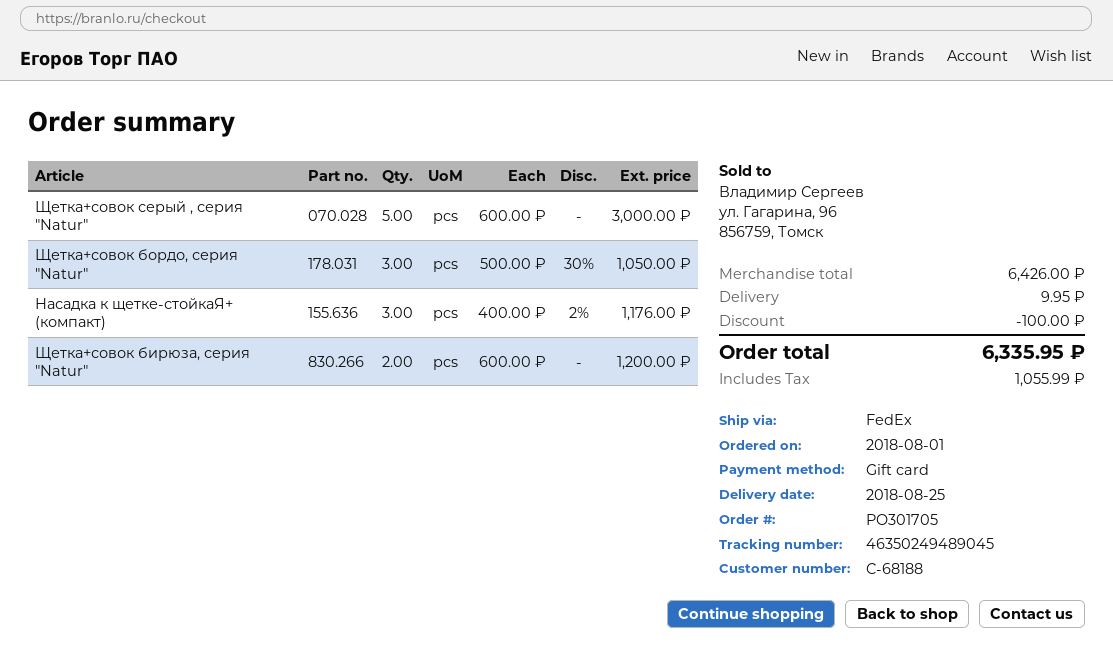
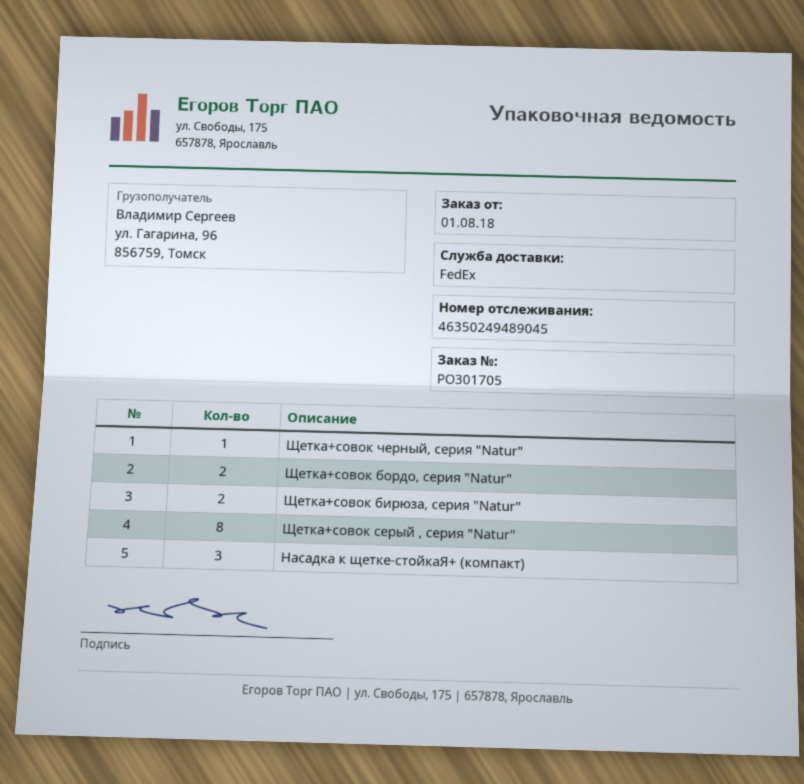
Щетка+совок серый , серия "Natur": 5 -> 8
Щетка+совок бордо, серия "Natur": 3 -> 2
Щетка+совок черный, серия "Natur": none -> 1

